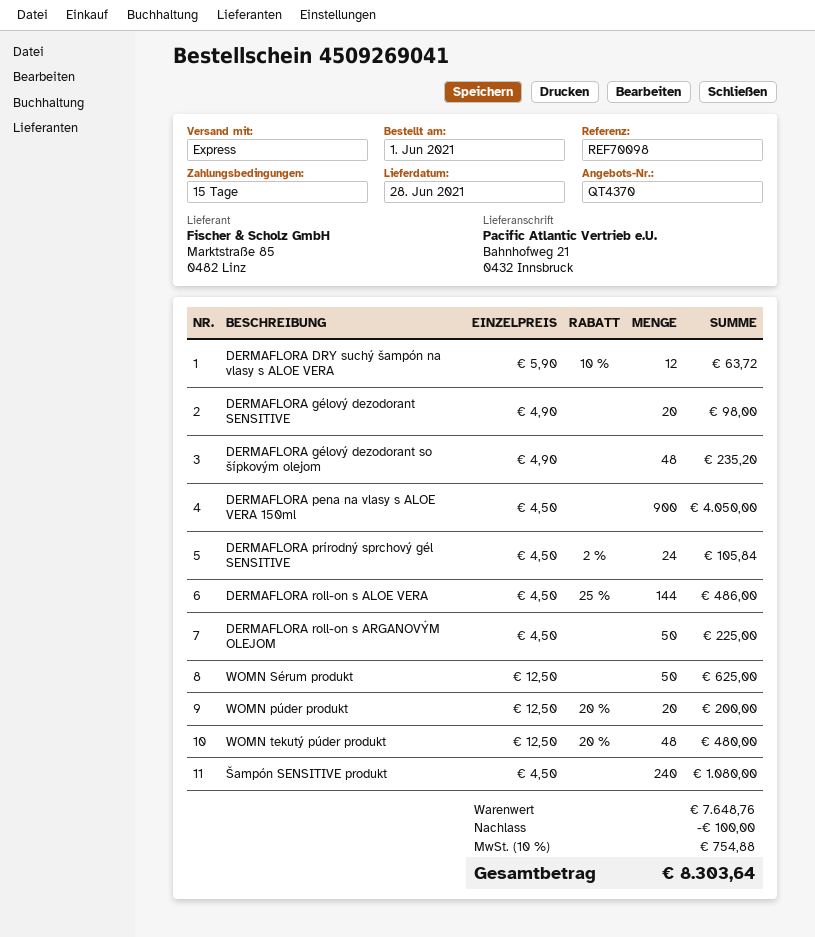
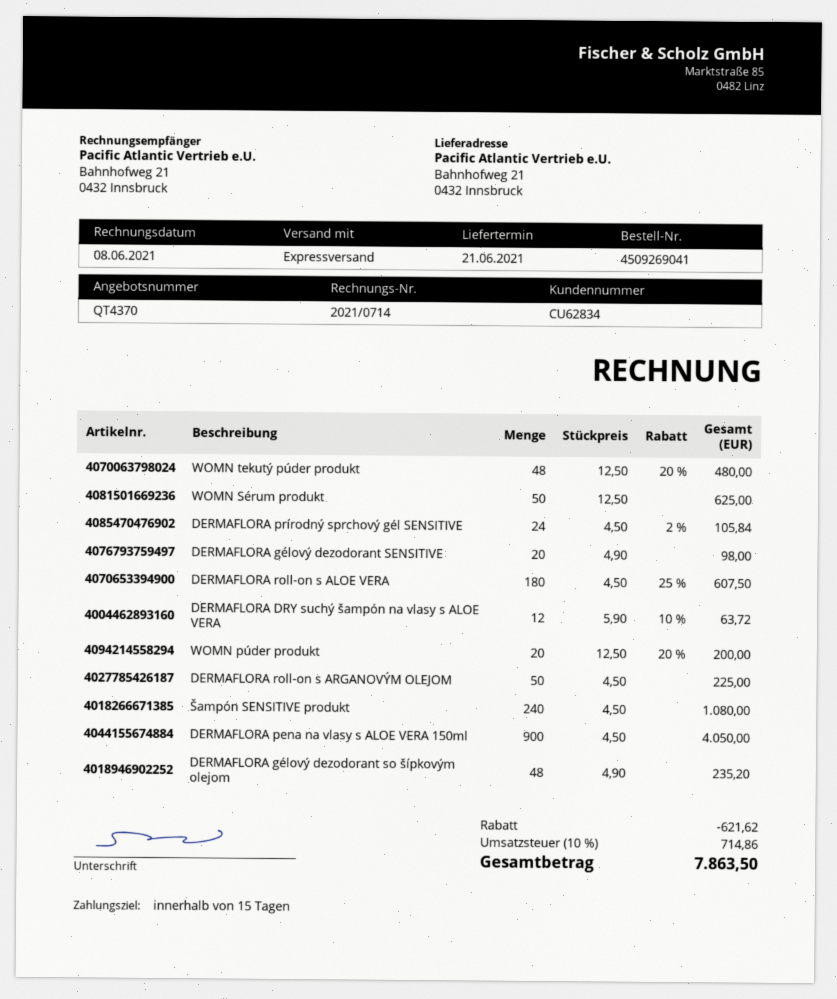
delivery date: 2021-06-28 -> 2021-06-21
DERMAFLORA roll-on s ALOE VERA: 144 x 4.50 - 25% = 486.00 -> 180 x 4.50 - 25% = 607.50
discount: 100.00 -> 621.62
tax: 10% = 754.88 -> 10% = 714.86
total: 8303.64 -> 7863.50

